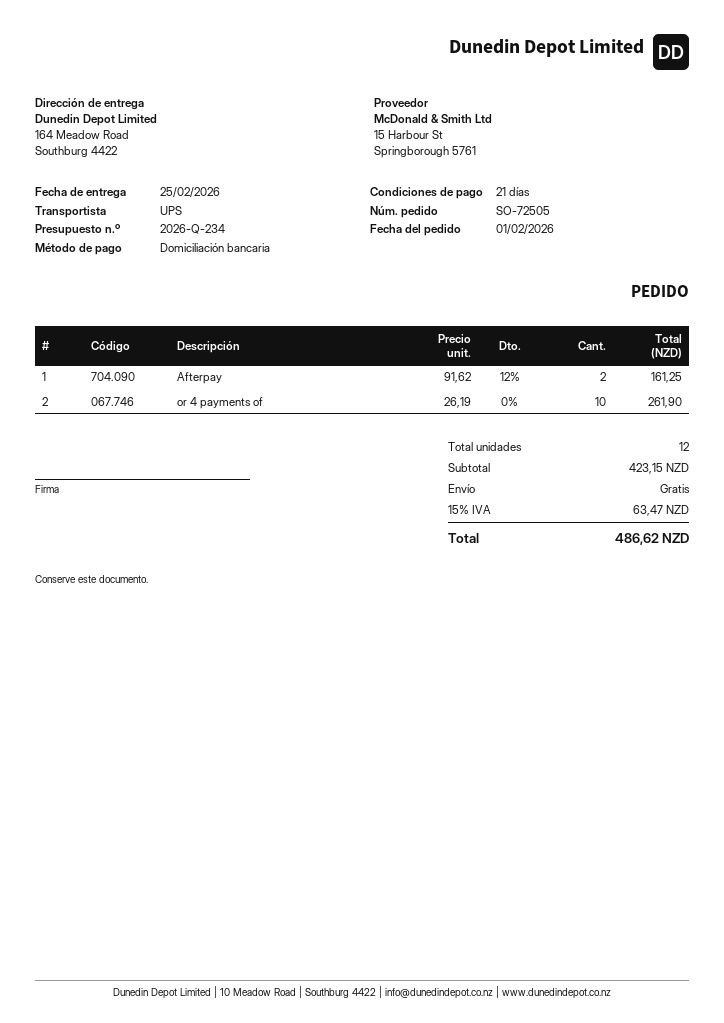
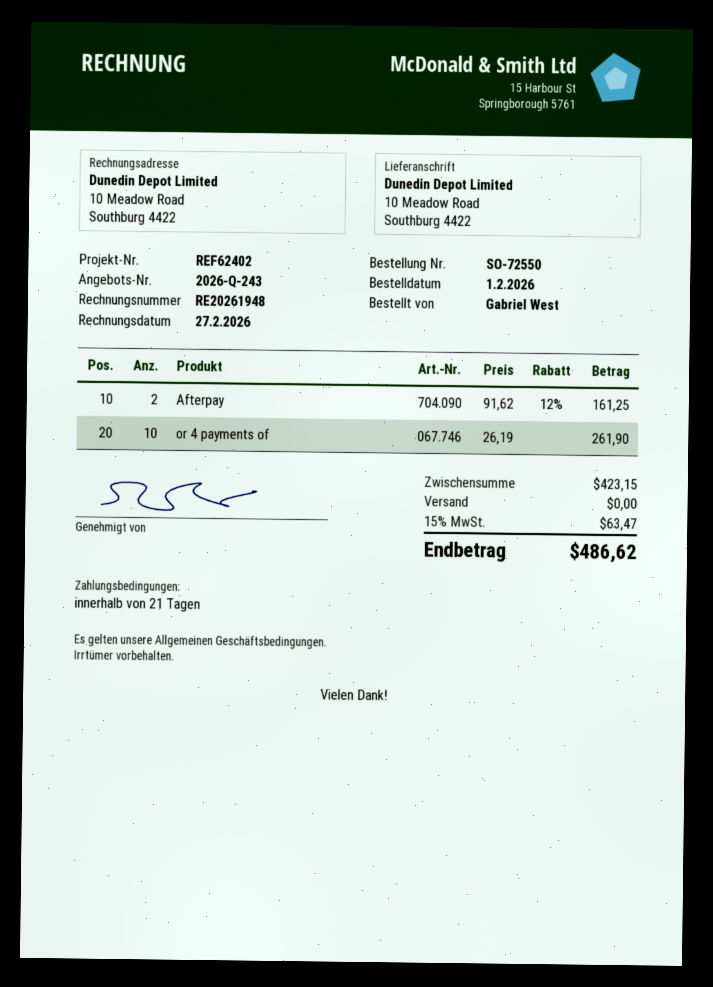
quote number: 2026-Q-234 -> 2026-Q-243
order number: SO-72505 -> SO-72550
ship to: 164 Meadow Road, Southburg 4422 -> 10 Meadow Road, Southburg 4422

